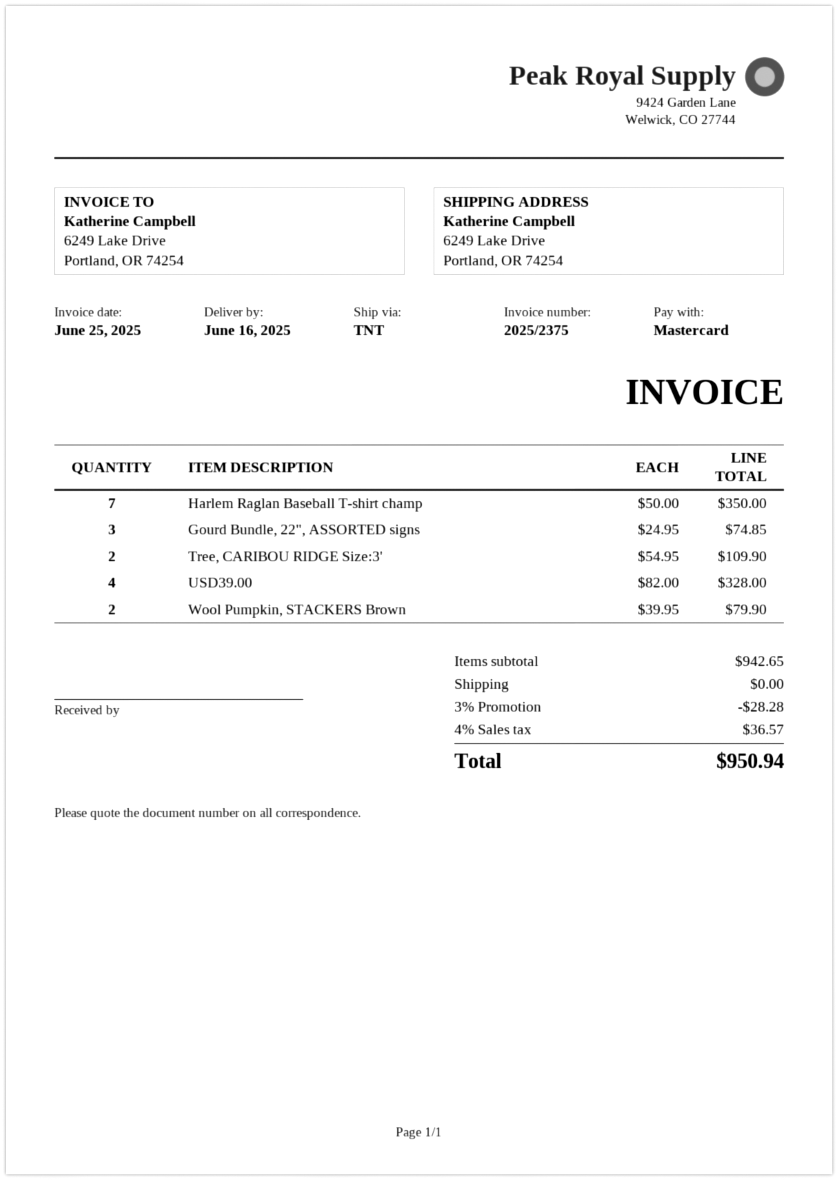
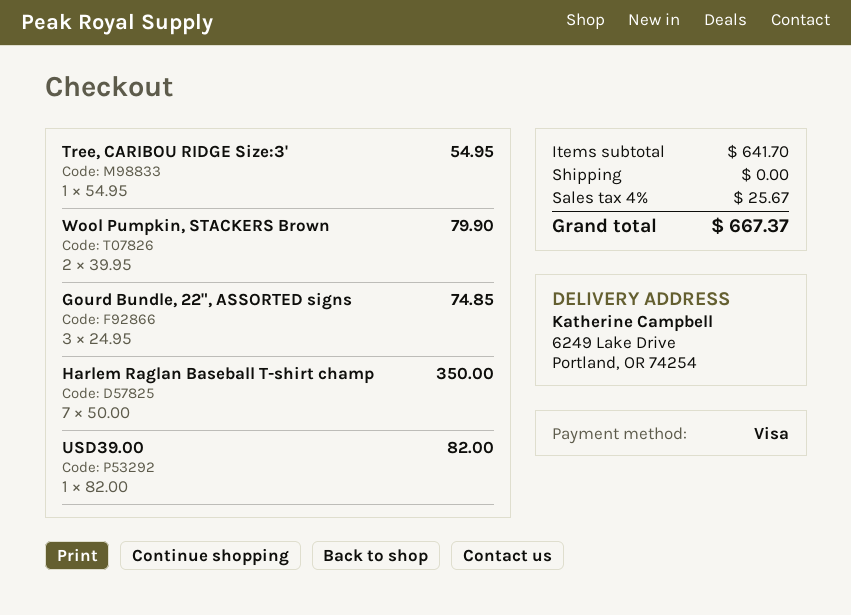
payment method: Mastercard -> Visa
Tree, CARIBOU RIDGE Size:3': 2 x 54.95 = 109.90 -> 1 x 54.95 = 54.95
USD39.00: 4 x 82.00 = 328.00 -> 1 x 82.00 = 82.00
subtotal: 942.65 -> 641.70
discount: 3% = 28.28 -> none
tax: 4% = 36.57 -> 4% = 25.67
total: 950.94 -> 667.37

